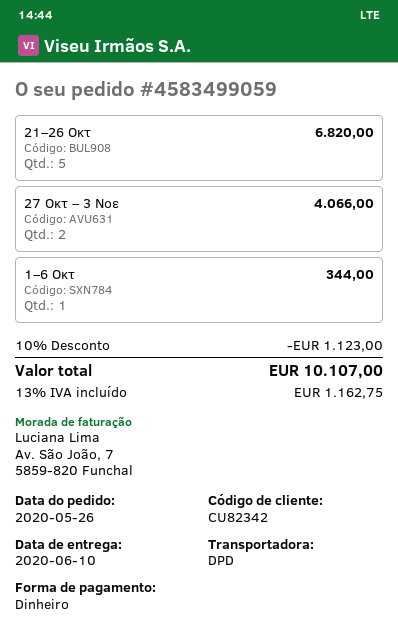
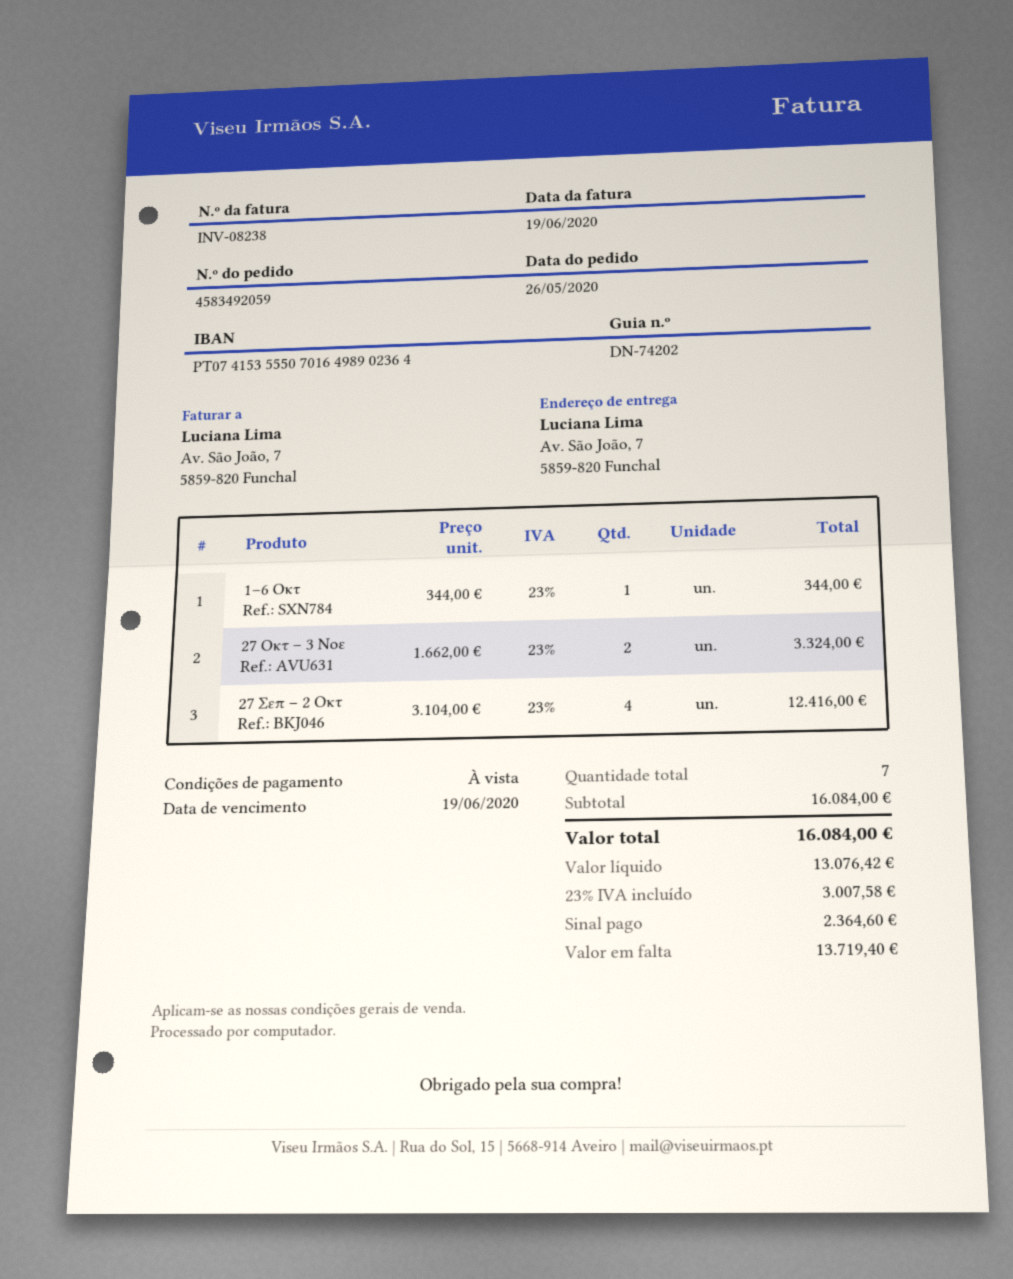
order number: 4583499059 -> 4583492059
21–26 Οκτ: 5 for 6820.00 -> none
27 Οκτ – 3 Νοε: 2 for 4066.00 -> 2 for 3324.00
27 Σεπ – 2 Οκτ: none -> 4 for 12416.00
discount: 10% = 1123.00 -> none
tax: 13% = 1162.75 -> 23% = 3007.58
total: 10107.00 -> 16084.00

